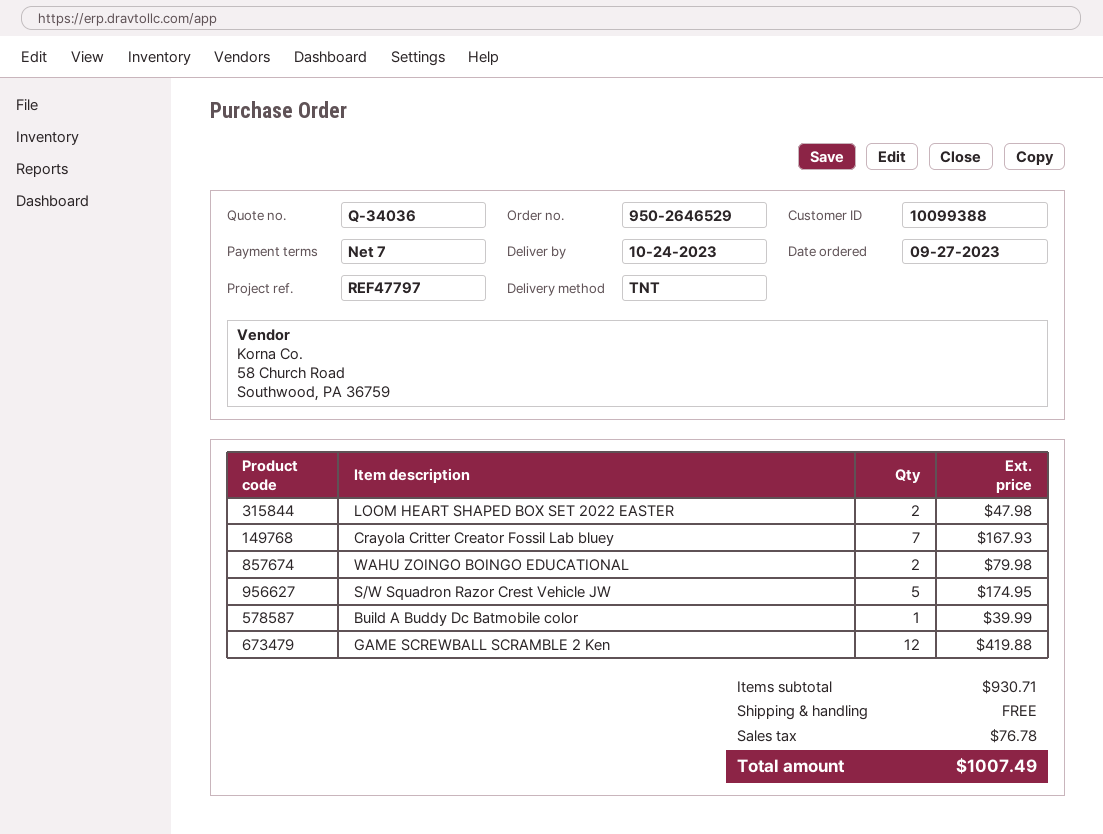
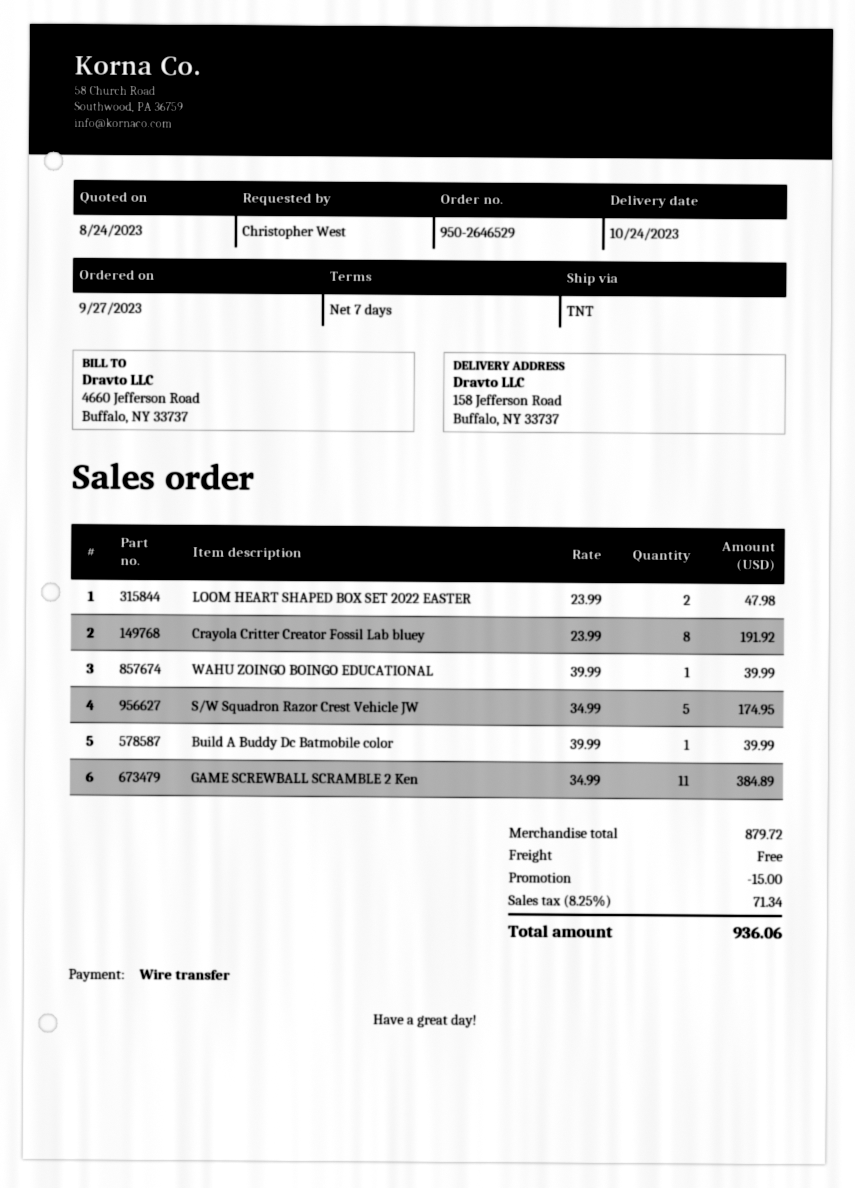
Crayola Critter Creator Fossil Lab bluey: 7 for 167.93 -> 8 for 191.92
WAHU ZOINGO BOINGO EDUCATIONAL: 2 for 79.98 -> 1 for 39.99
GAME SCREWBALL SCRAMBLE 2 Ken: 12 for 419.88 -> 11 for 384.89
subtotal: 930.71 -> 879.72
discount: none -> 15.00
tax: 76.78 -> 71.34
total: 1007.49 -> 936.06

